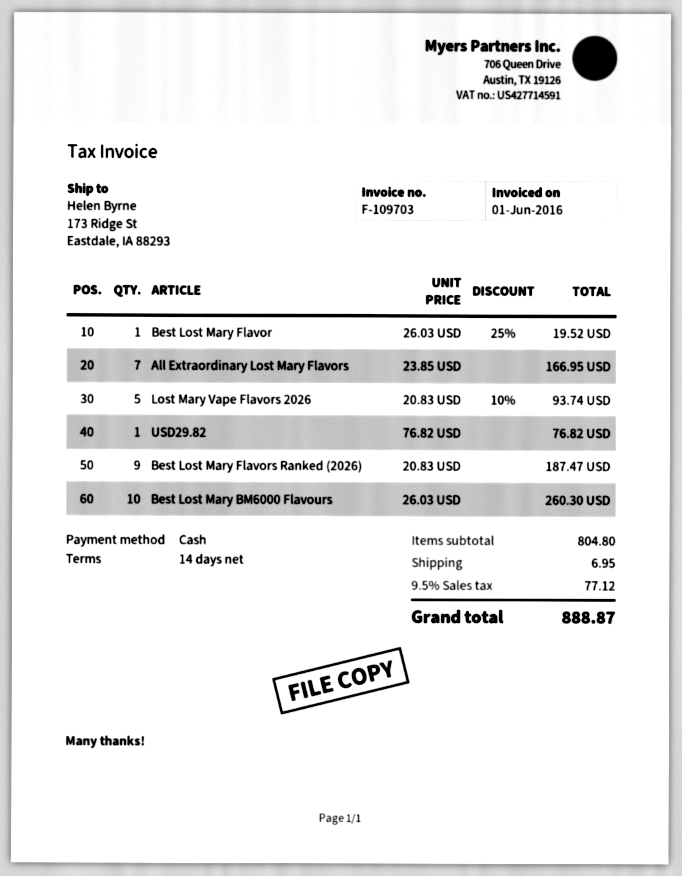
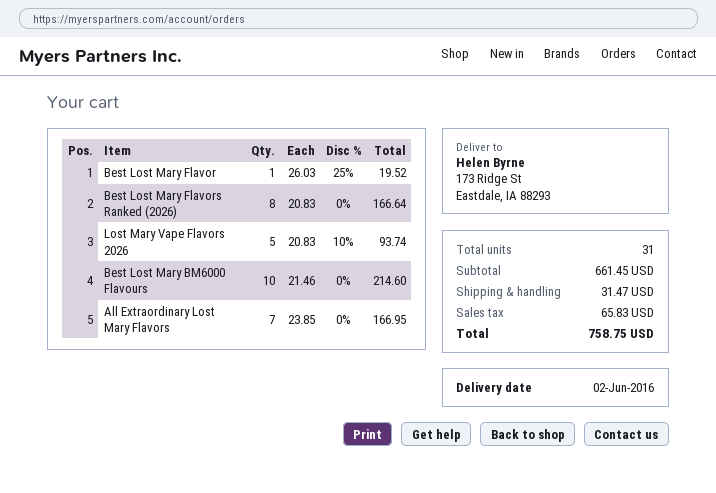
USD29.82: 1 x 76.82 = 76.82 -> none
Best Lost Mary Flavors Ranked (2026): 9 x 20.83 = 187.47 -> 8 x 20.83 = 166.64
Best Lost Mary BM6000 Flavours: 10 x 26.03 = 260.30 -> 10 x 21.46 = 214.60
subtotal: 804.80 -> 661.45
shipping: 6.95 -> 31.47
tax: 77.12 -> 65.83
total: 888.87 -> 758.75

